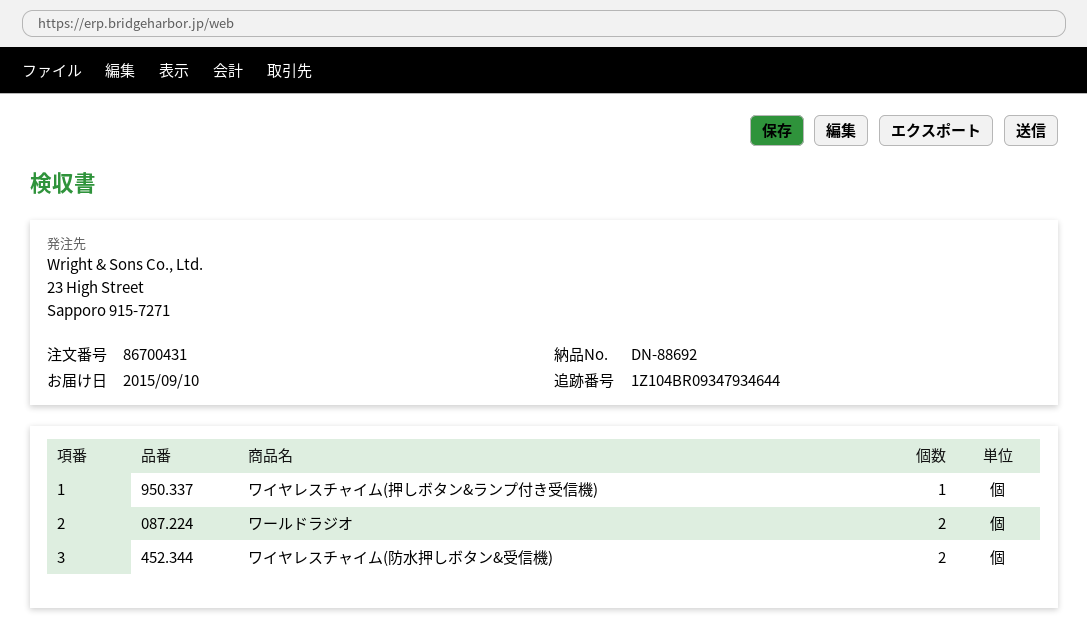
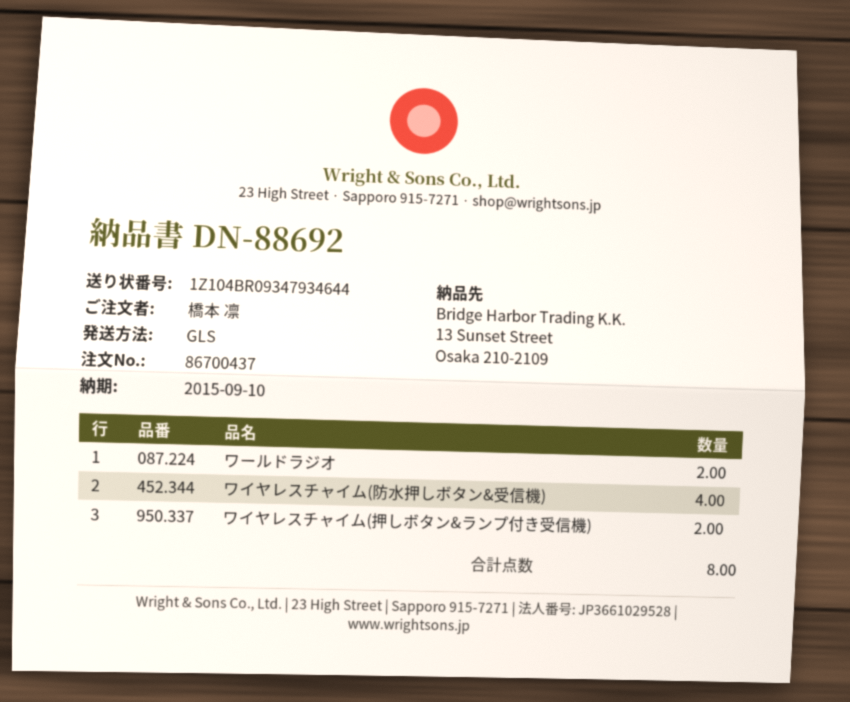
order number: 86700431 -> 86700437
ワイヤレスチャイム(押しボタン&ランプ付き受信機): 1 -> 2
ワイヤレスチャイム(防水押しボタン&受信機): 2 -> 4

